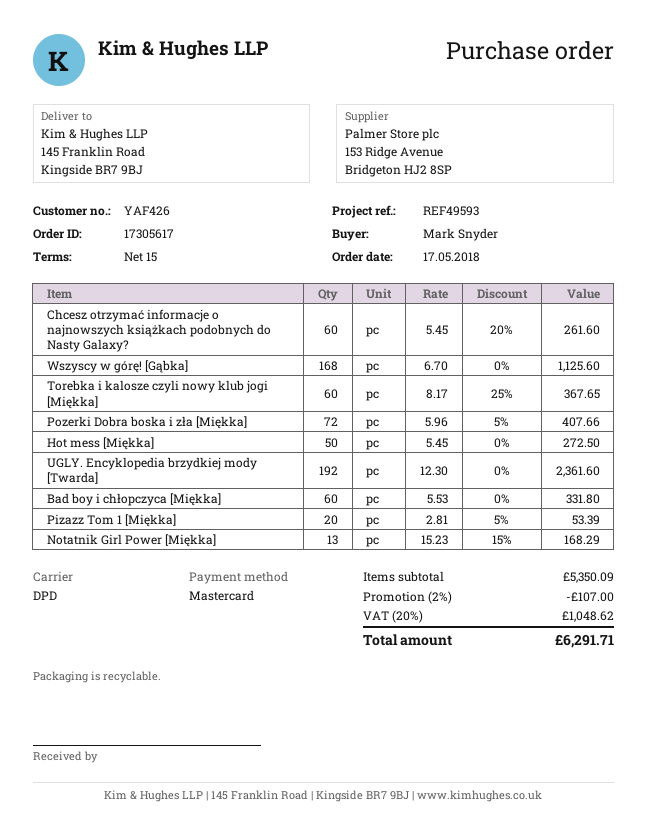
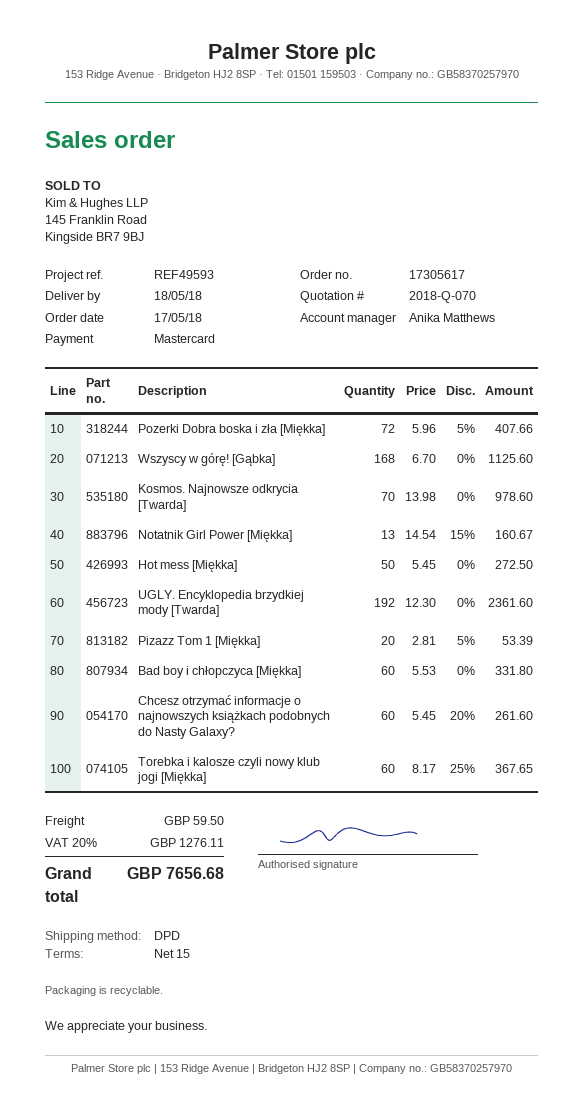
Notatnik Girl Power [Miękka]: 13 x 15.23 - 15% = 168.29 -> 13 x 14.54 - 15% = 160.67
Kosmos. Najnowsze odkrycia [Twarda]: none -> 70 x 13.98 = 978.60
discount: 2% = 107.00 -> none
shipping: none -> 59.50
tax: 20% = 1048.62 -> 20% = 1276.11
total: 6291.71 -> 7656.68

